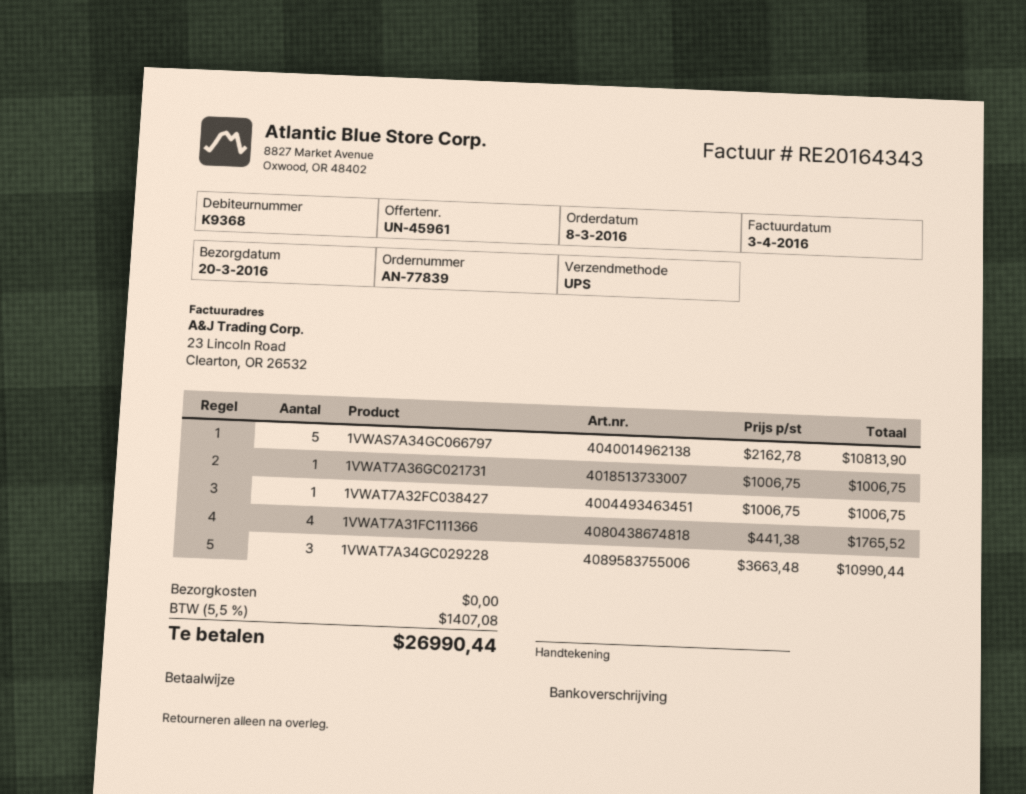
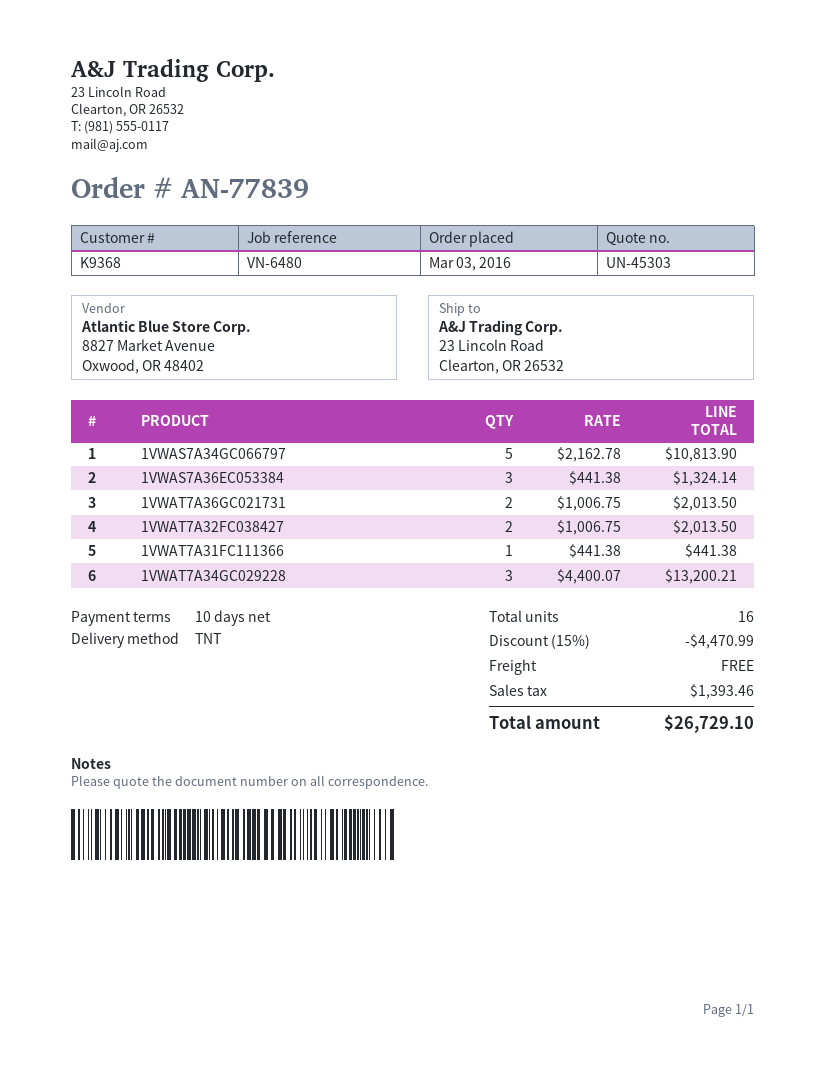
quote number: UN-45961 -> UN-45303
order date: 2016-03-08 -> 2016-03-03
shipping method: UPS -> TNT
1VWAT7A36GC021731: 1 x 1006.75 = 1006.75 -> 2 x 1006.75 = 2013.50
1VWAT7A32FC038427: 1 x 1006.75 = 1006.75 -> 2 x 1006.75 = 2013.50
1VWAT7A31FC111366: 4 x 441.38 = 1765.52 -> 1 x 441.38 = 441.38
1VWAT7A34GC029228: 3 x 3663.48 = 10990.44 -> 3 x 4400.07 = 13200.21
1VWAS7A36EC053384: none -> 3 x 441.38 = 1324.14
discount: none -> 15% = 4470.99
tax: 1407.08 -> 1393.46
total: 26990.44 -> 26729.10

